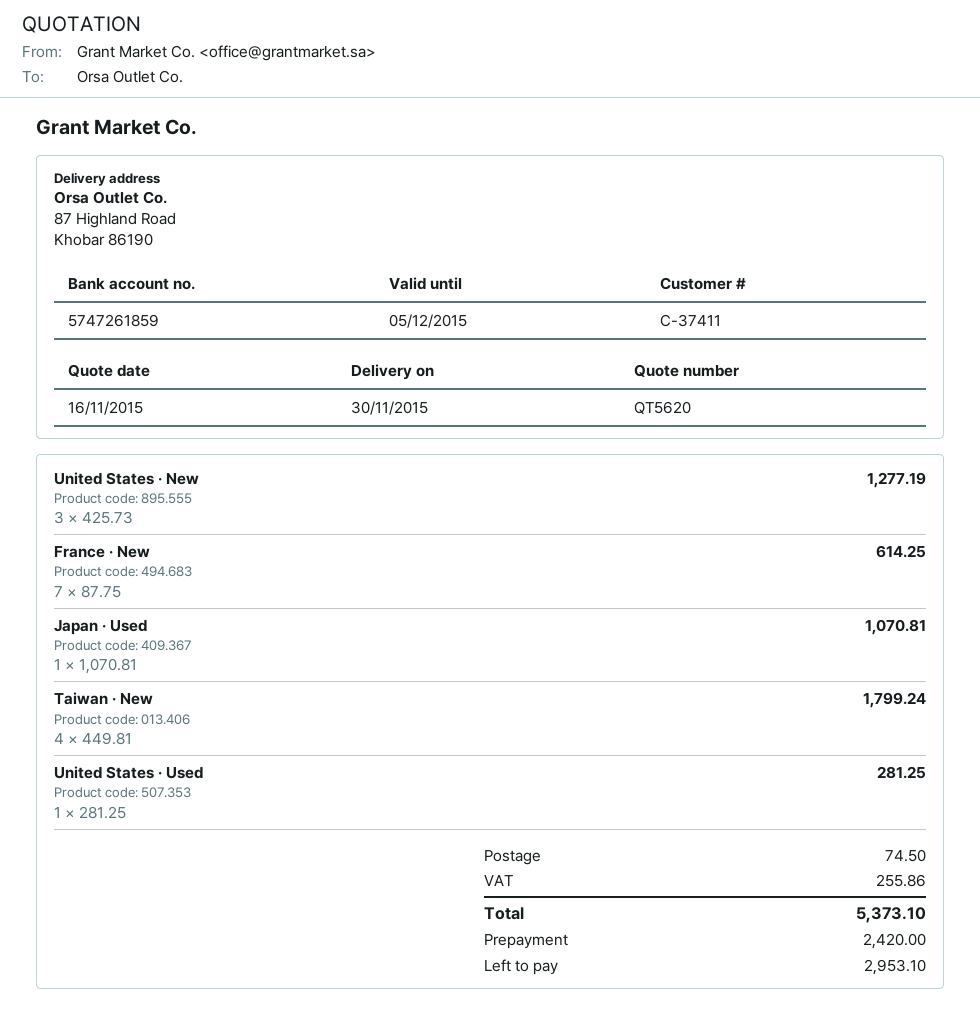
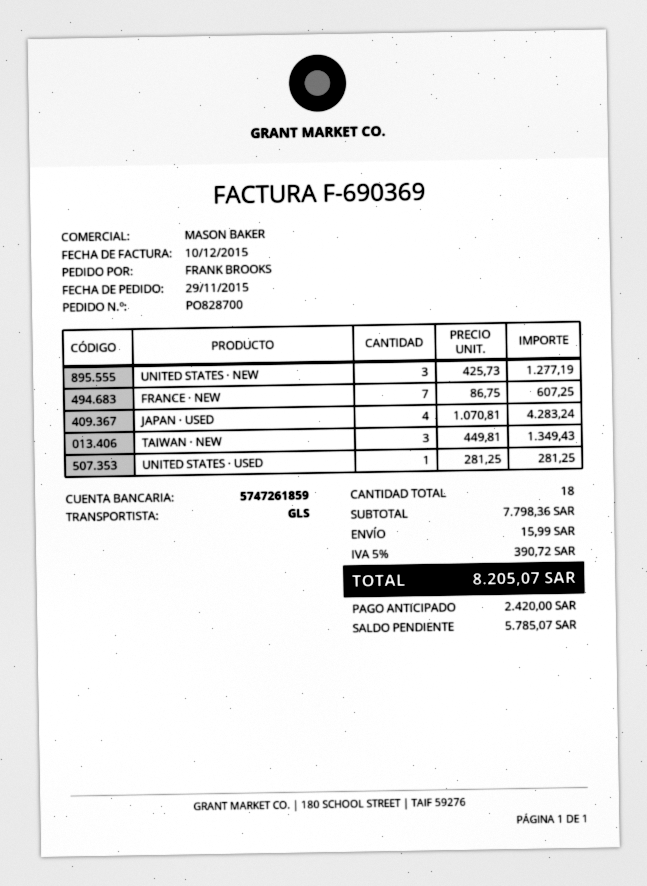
France · New: 7 x 87.75 = 614.25 -> 7 x 86.75 = 607.25
Japan · Used: 1 x 1070.81 = 1070.81 -> 4 x 1070.81 = 4283.24
Taiwan · New: 4 x 449.81 = 1799.24 -> 3 x 449.81 = 1349.43
shipping: 74.50 -> 15.99
tax: 255.86 -> 390.72
total: 5373.10 -> 8205.07
balance: 2953.10 -> 5785.07

